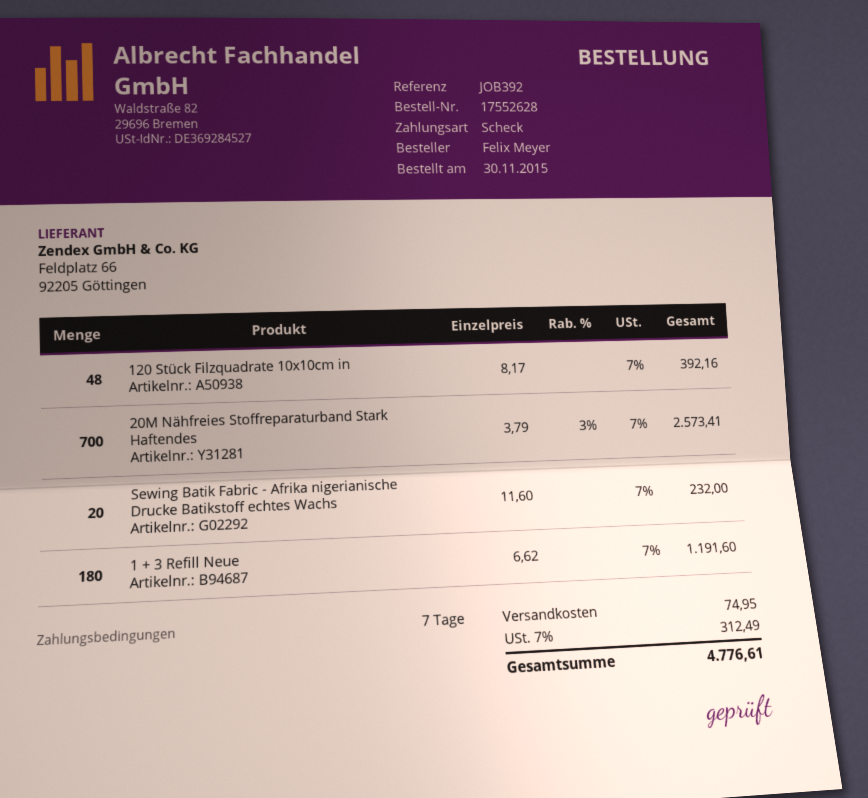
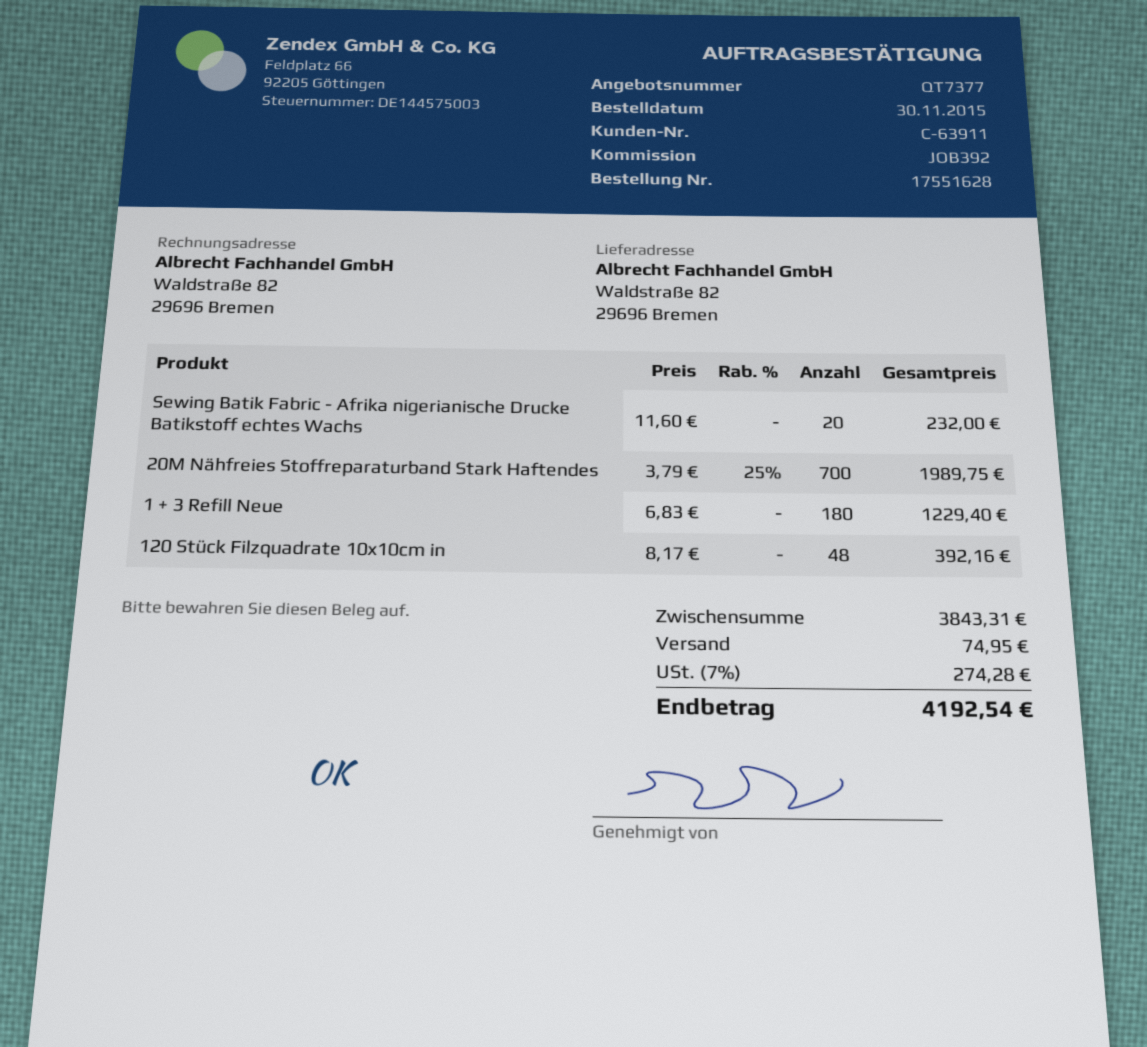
order number: 17552628 -> 17551628
20M Nähfreies Stoffreparaturband Stark Haftendes: 700 x 3.79 - 3% = 2573.41 -> 700 x 3.79 - 25% = 1989.75
1 + 3 Refill Neue: 180 x 6.62 = 1191.60 -> 180 x 6.83 = 1229.40
tax: 7% = 312.49 -> 7% = 274.28
total: 4776.61 -> 4192.54

